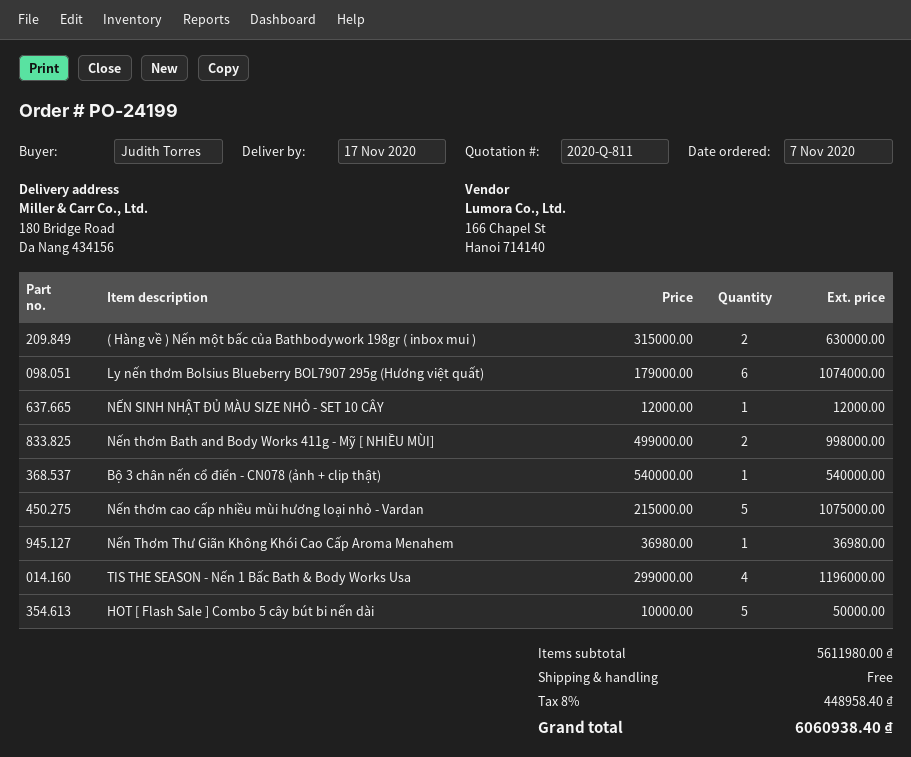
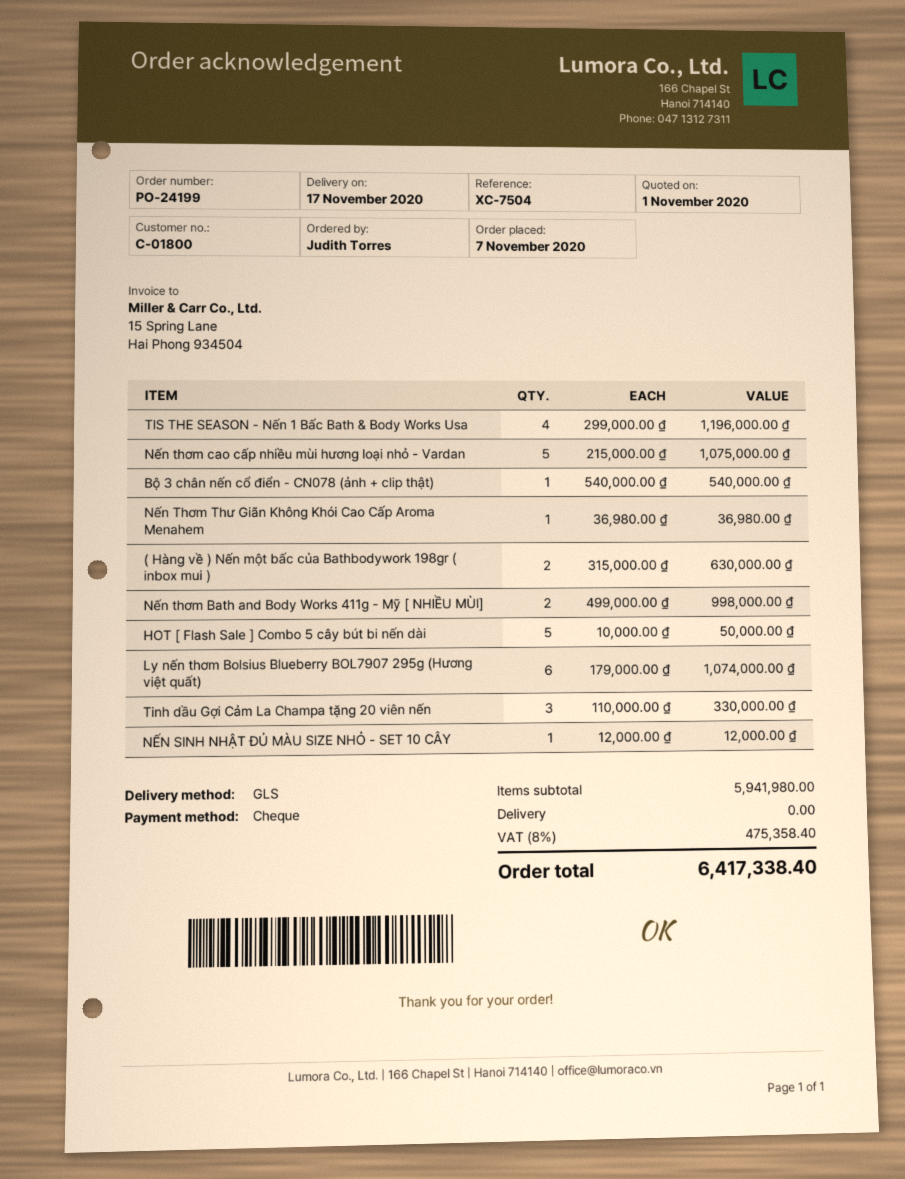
Tinh dầu Gợi Cảm La Champa tặng 20 viên nến: none -> 3 x 110000.00 = 330000.00
subtotal: 5611980.00 -> 5941980.00
tax: 8% = 448958.40 -> 8% = 475358.40
total: 6060938.40 -> 6417338.40

